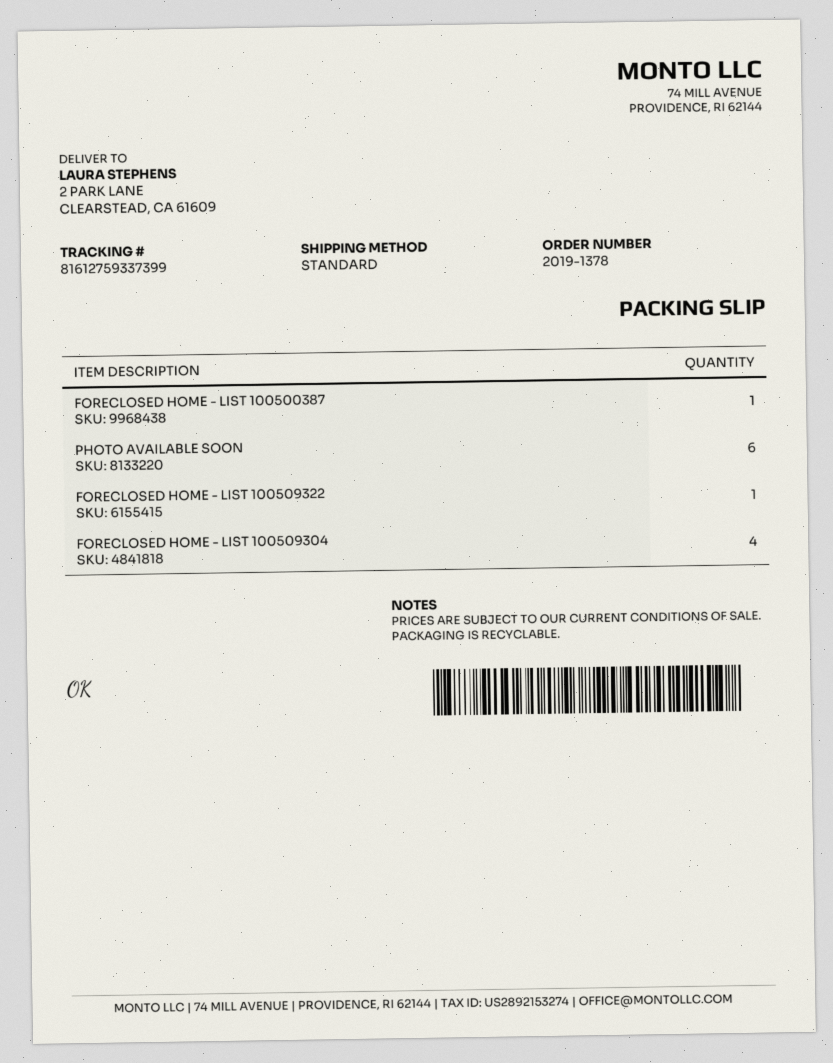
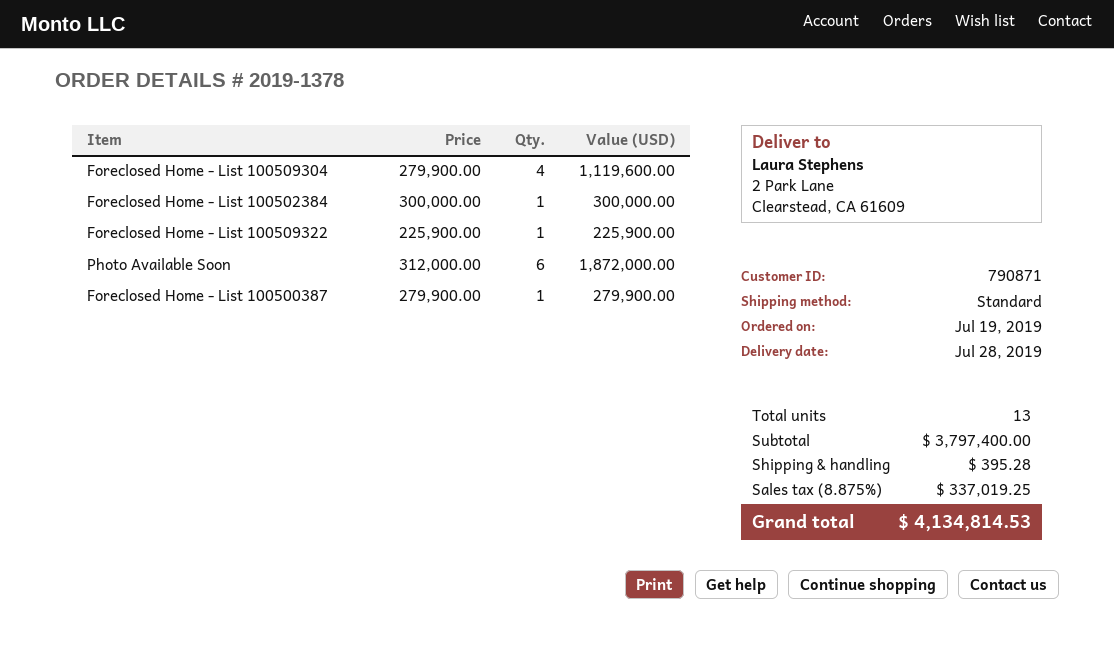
Foreclosed Home - List 100502384: none -> 1

